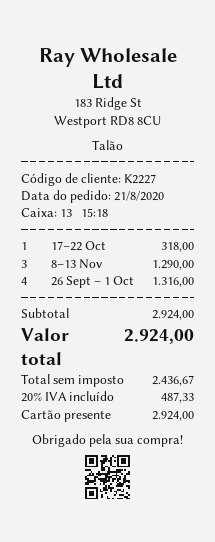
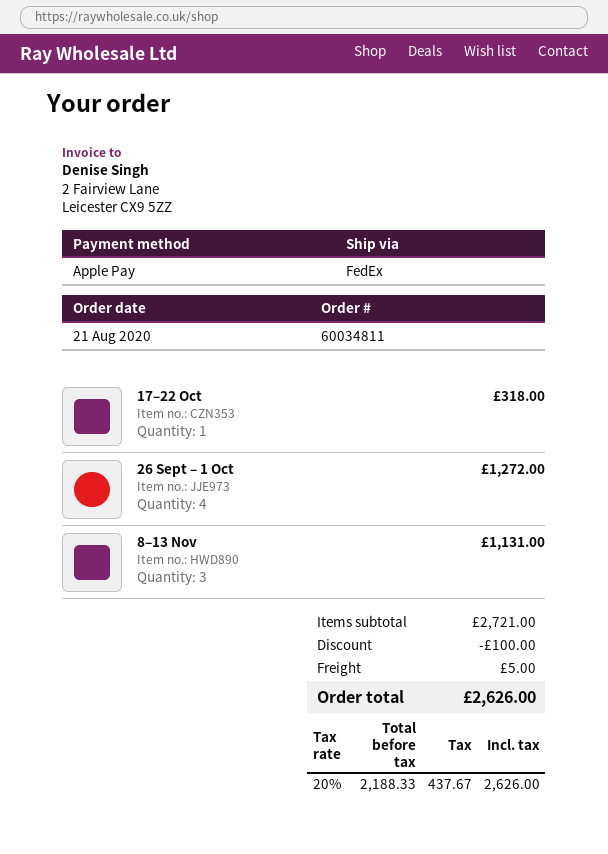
payment method: gift card -> Apple Pay
8–13 Nov: 3 for 1290.00 -> 3 for 1131.00
26 Sept – 1 Oct: 4 for 1316.00 -> 4 for 1272.00
subtotal: 2924.00 -> 2721.00
discount: none -> 100.00
shipping: none -> 5.00
net: 2436.67 -> 2188.33
tax: 20% = 487.33 -> 20% = 437.67
total: 2924.00 -> 2626.00

